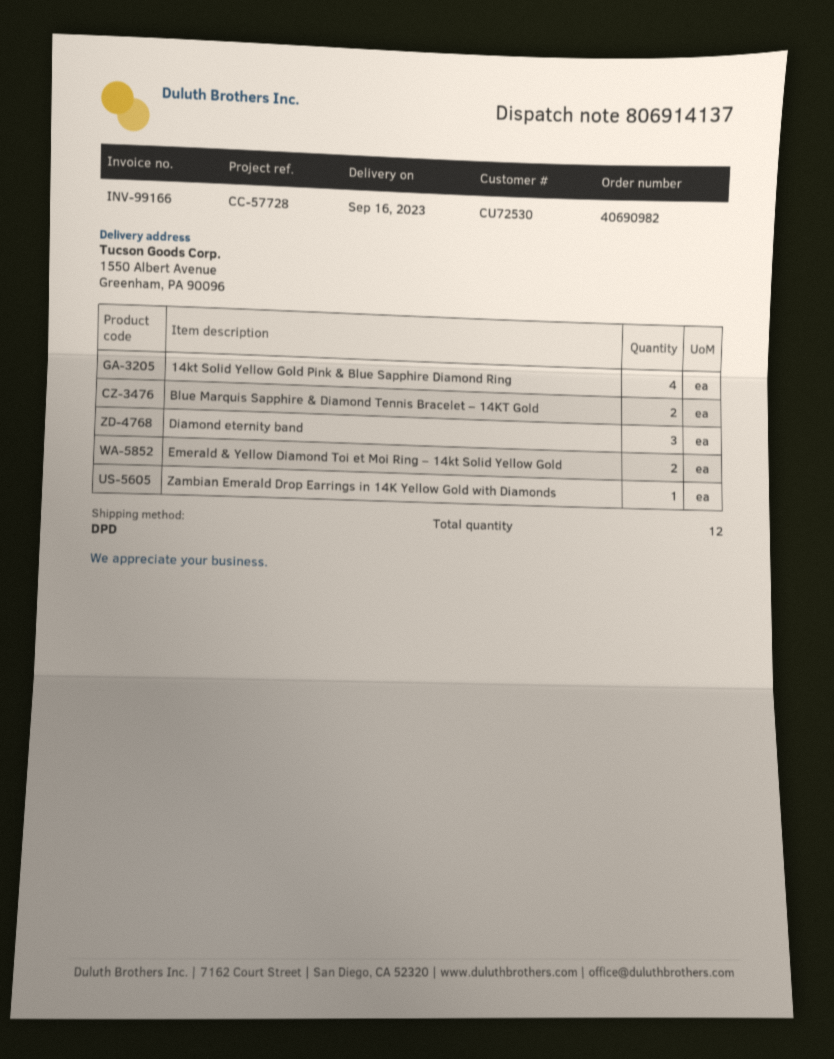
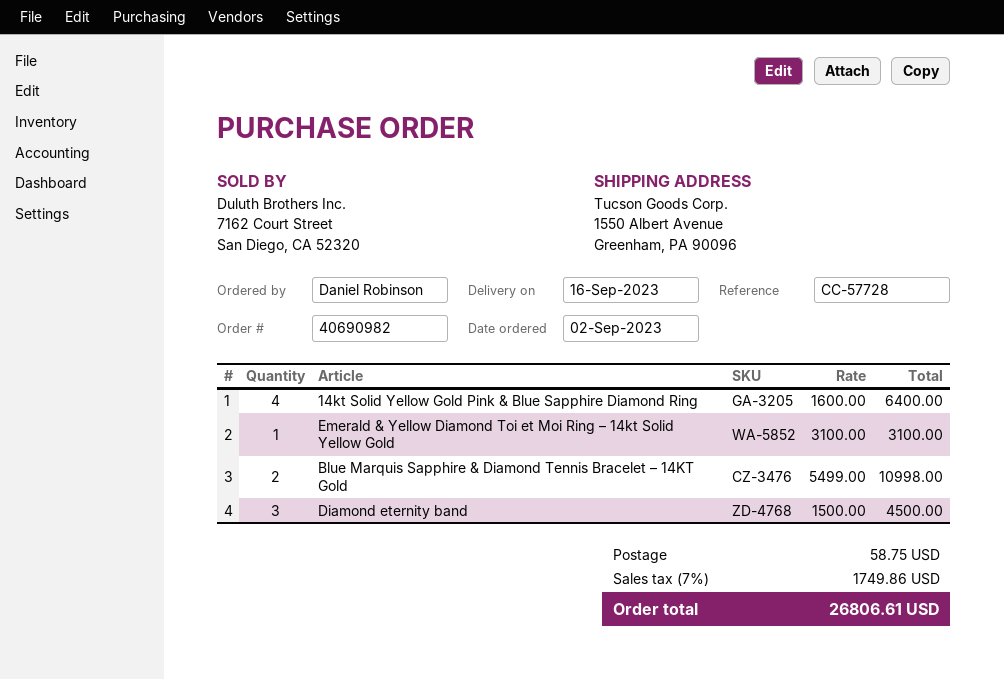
Emerald & Yellow Diamond Toi et Moi Ring – 14kt Solid Yellow Gold: 2 -> 1
Zambian Emerald Drop Earrings in 14K Yellow Gold with Diamonds: 1 -> none

